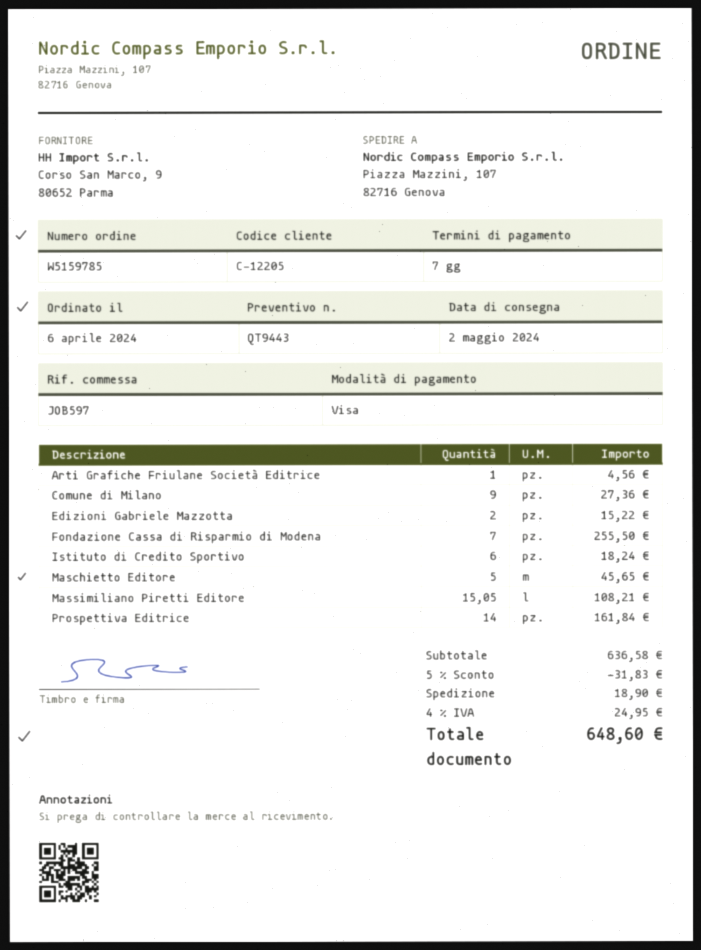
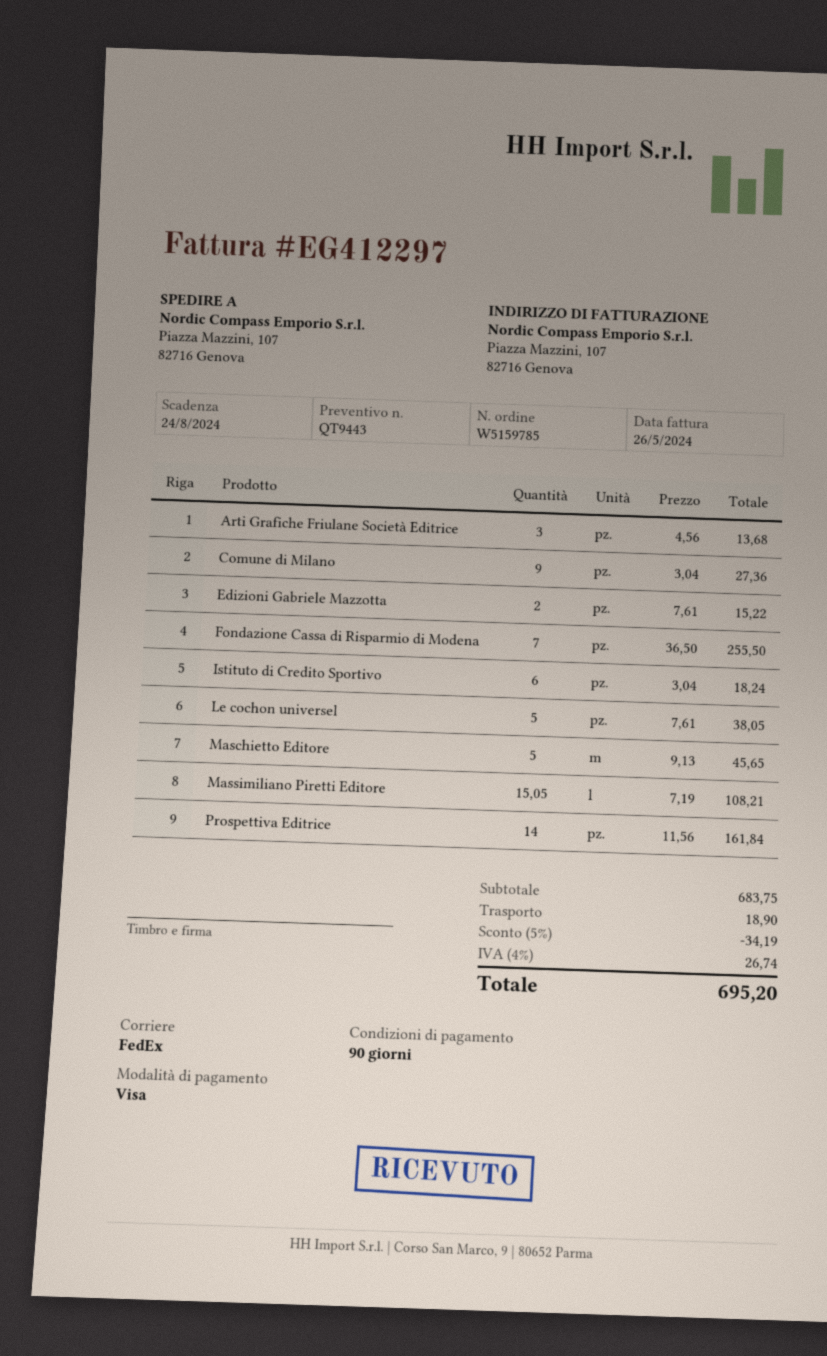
payment terms: 7 days -> 90 days
Arti Grafiche Friulane Società Editrice: 1 for 4.56 -> 3 for 13.68
Le cochon universel: none -> 5 for 38.05
subtotal: 636.58 -> 683.75
discount: 5% = 31.83 -> 5% = 34.19
tax: 4% = 24.95 -> 4% = 26.74
total: 648.60 -> 695.20

